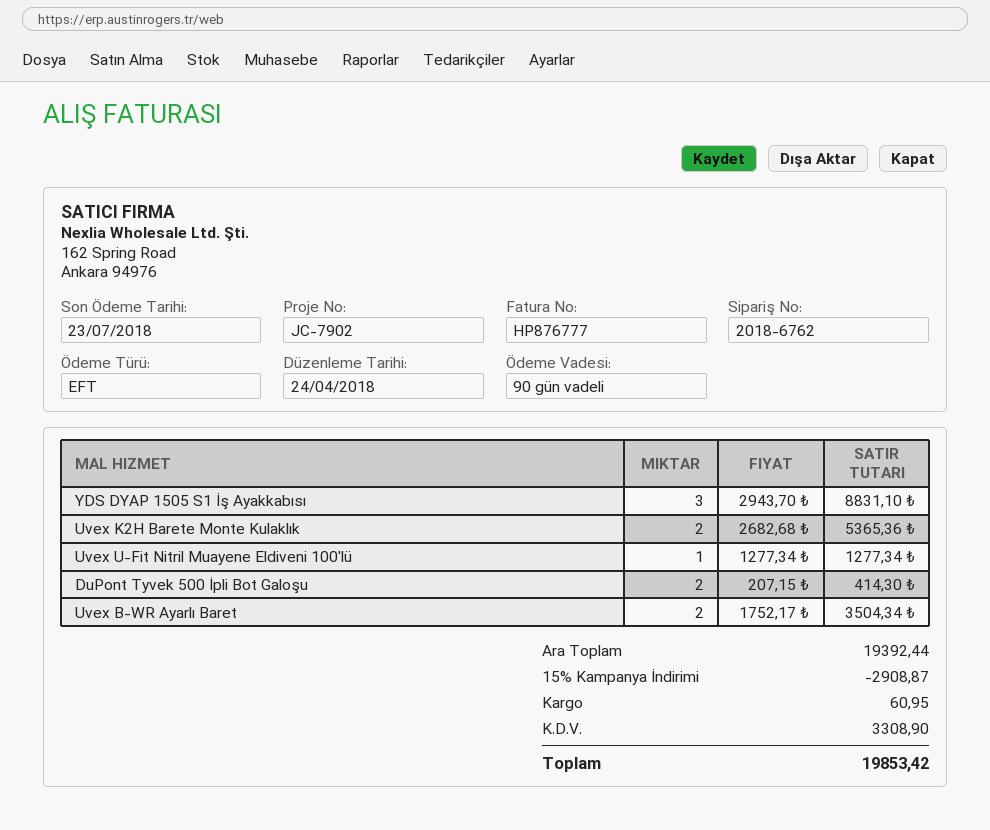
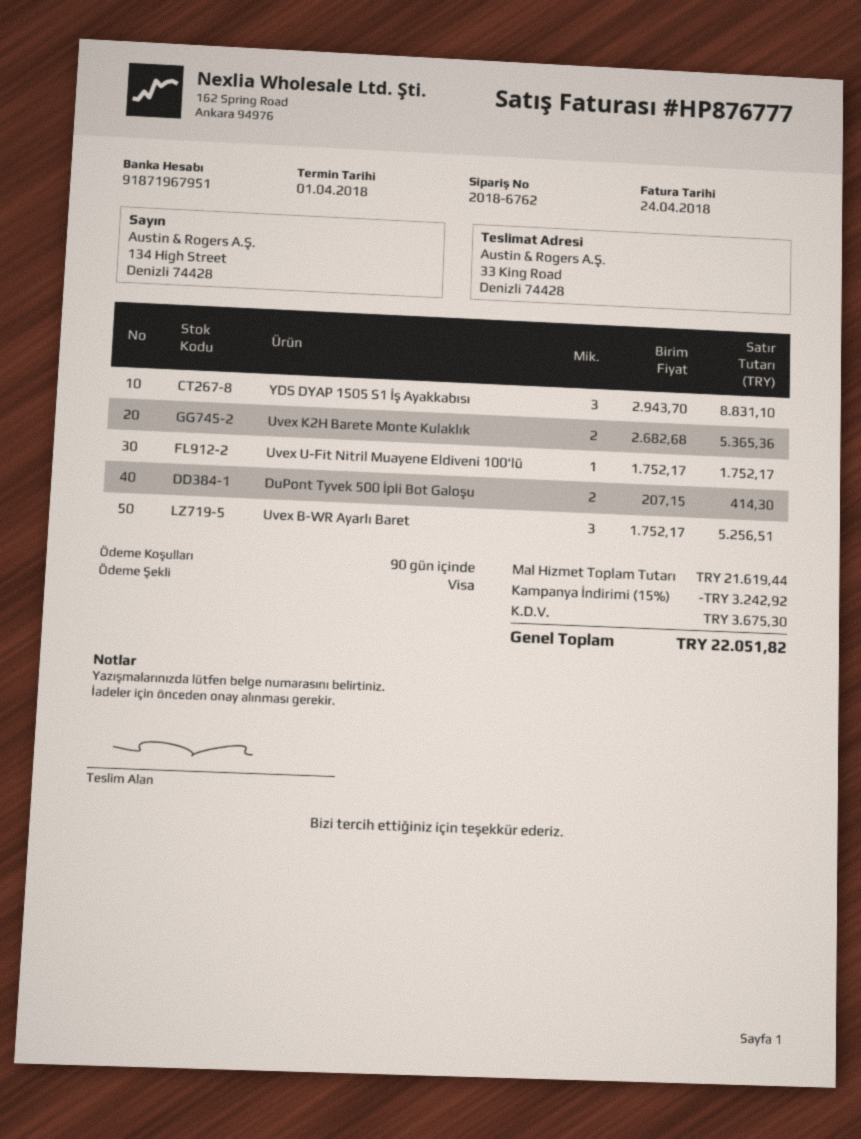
payment method: bank transfer -> Visa
Uvex U-Fit Nitril Muayene Eldiveni 100'lü: 1 x 1277.34 = 1277.34 -> 1 x 1752.17 = 1752.17
Uvex B-WR Ayarlı Baret: 2 x 1752.17 = 3504.34 -> 3 x 1752.17 = 5256.51
subtotal: 19392.44 -> 21619.44
discount: 15% = 2908.87 -> 15% = 3242.92
shipping: 60.95 -> none
tax: 3308.90 -> 3675.30
total: 19853.42 -> 22051.82

